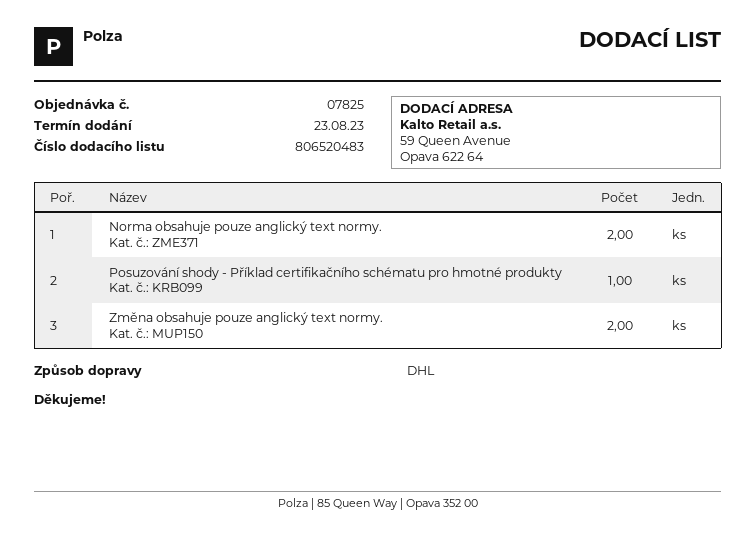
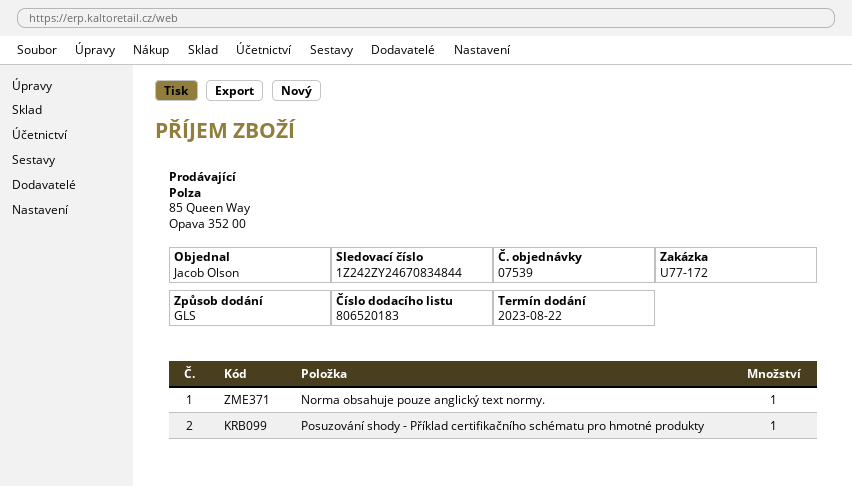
order number: 07825 -> 07539
delivery note number: 806520483 -> 806520183
delivery date: 2023-08-23 -> 2023-08-22
shipping method: DHL -> GLS
Norma obsahuje pouze anglický text normy.: 2 -> 1
Změna obsahuje pouze anglický text normy.: 2 -> none

